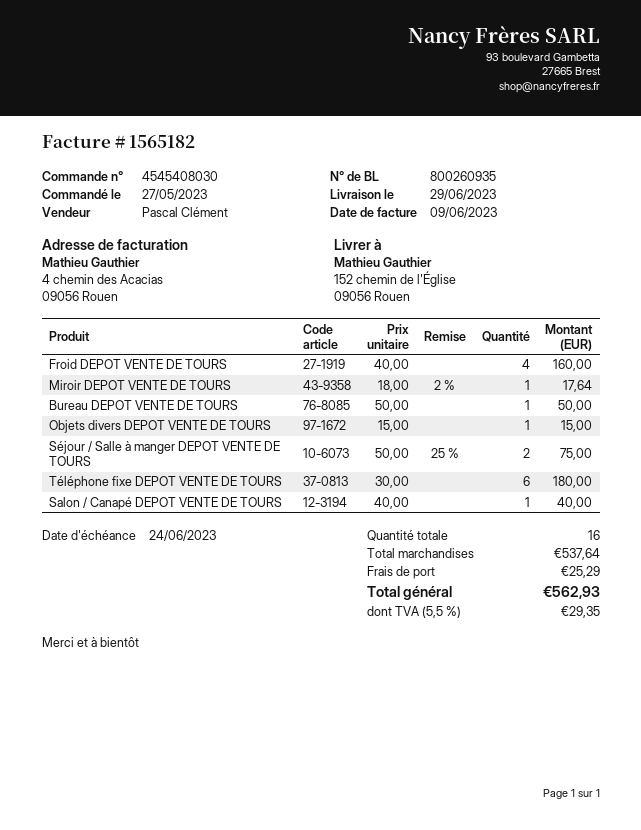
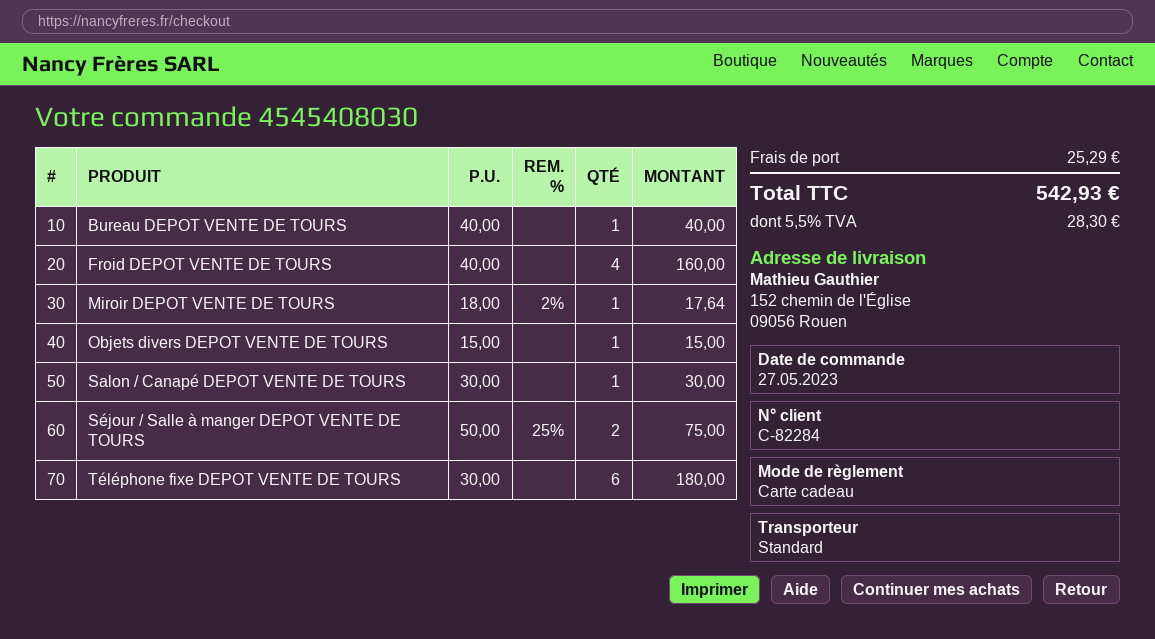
Bureau DEPOT VENTE DE TOURS: 1 x 50.00 = 50.00 -> 1 x 40.00 = 40.00
Salon / Canapé DEPOT VENTE DE TOURS: 1 x 40.00 = 40.00 -> 1 x 30.00 = 30.00
tax: 5.5% = 29.35 -> 5.5% = 28.30
total: 562.93 -> 542.93

